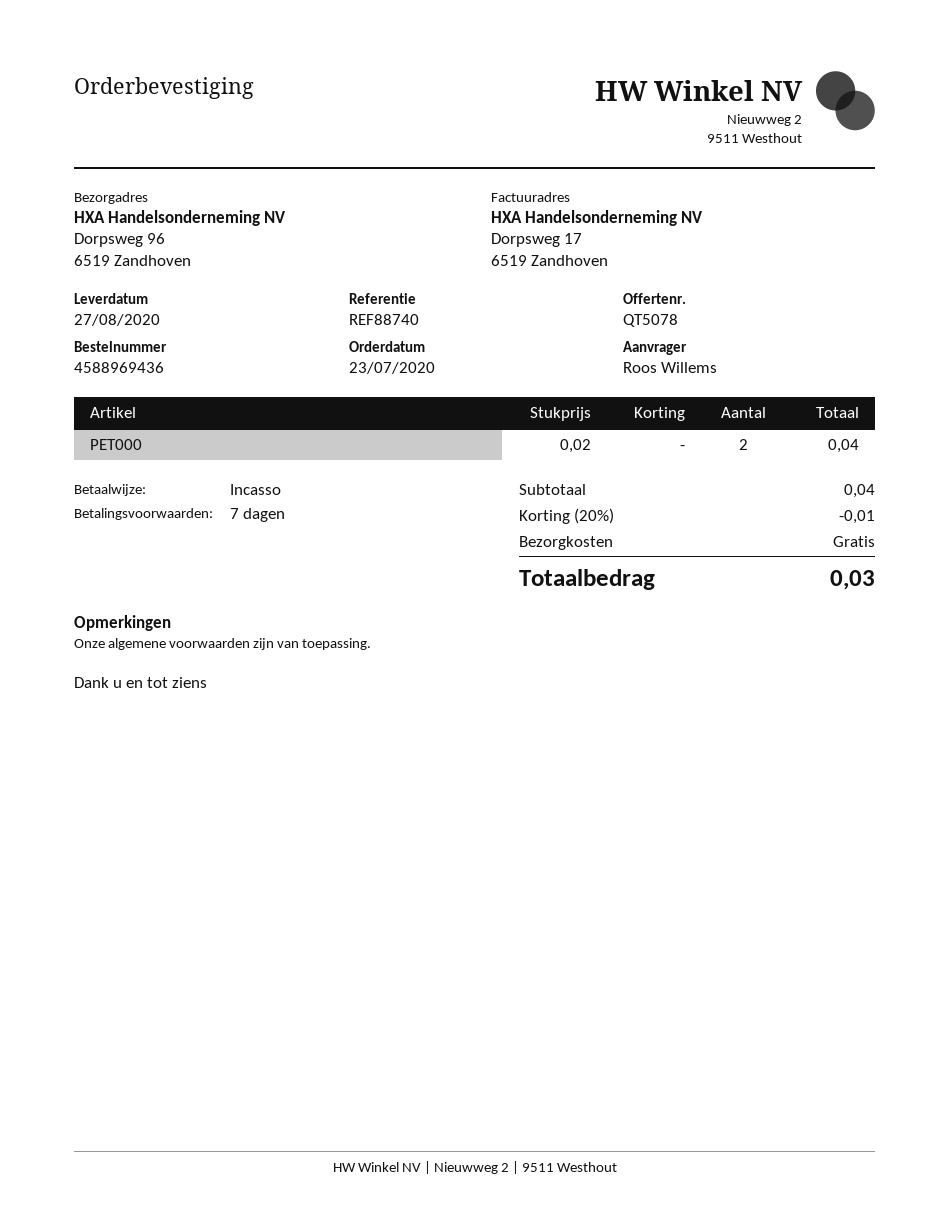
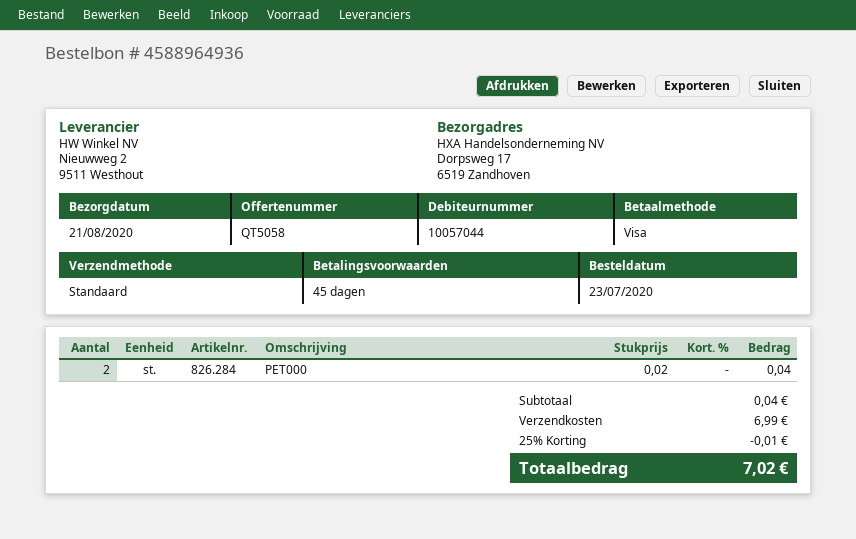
quote number: QT5078 -> QT5058
order number: 4588969436 -> 4588964936
delivery date: 2020-08-27 -> 2020-08-21
payment terms: 7 days -> 45 days
payment method: direct debit -> Visa
ship to: Dorpsweg 96, 6519 Zandhoven -> Dorpsweg 17, 6519 Zandhoven
discount: 20% = 0.01 -> 25% = 0.01
shipping: 0.00 -> 6.99
total: 0.03 -> 7.02

